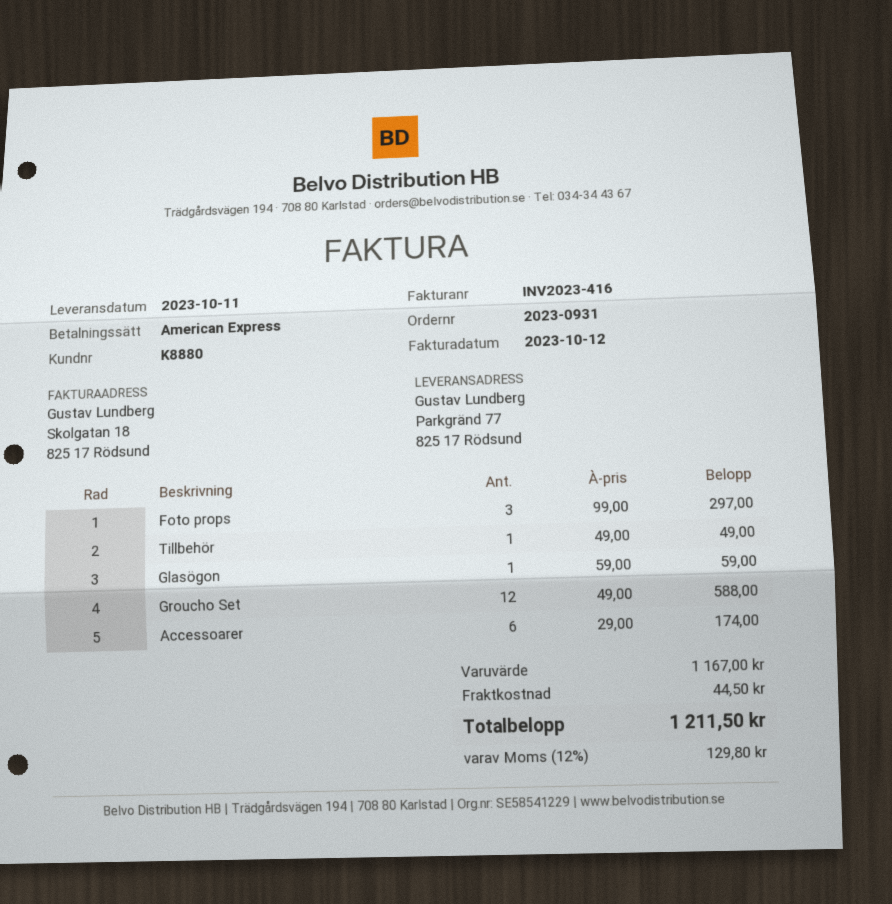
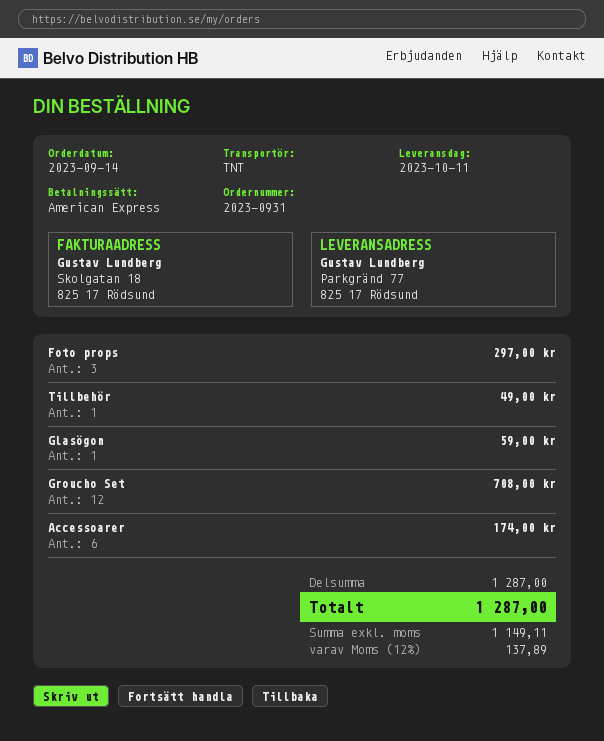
Groucho Set: 12 for 588.00 -> 12 for 708.00
subtotal: 1167.00 -> 1287.00
shipping: 44.50 -> none
tax: 12% = 129.80 -> 12% = 137.89
total: 1211.50 -> 1287.00

